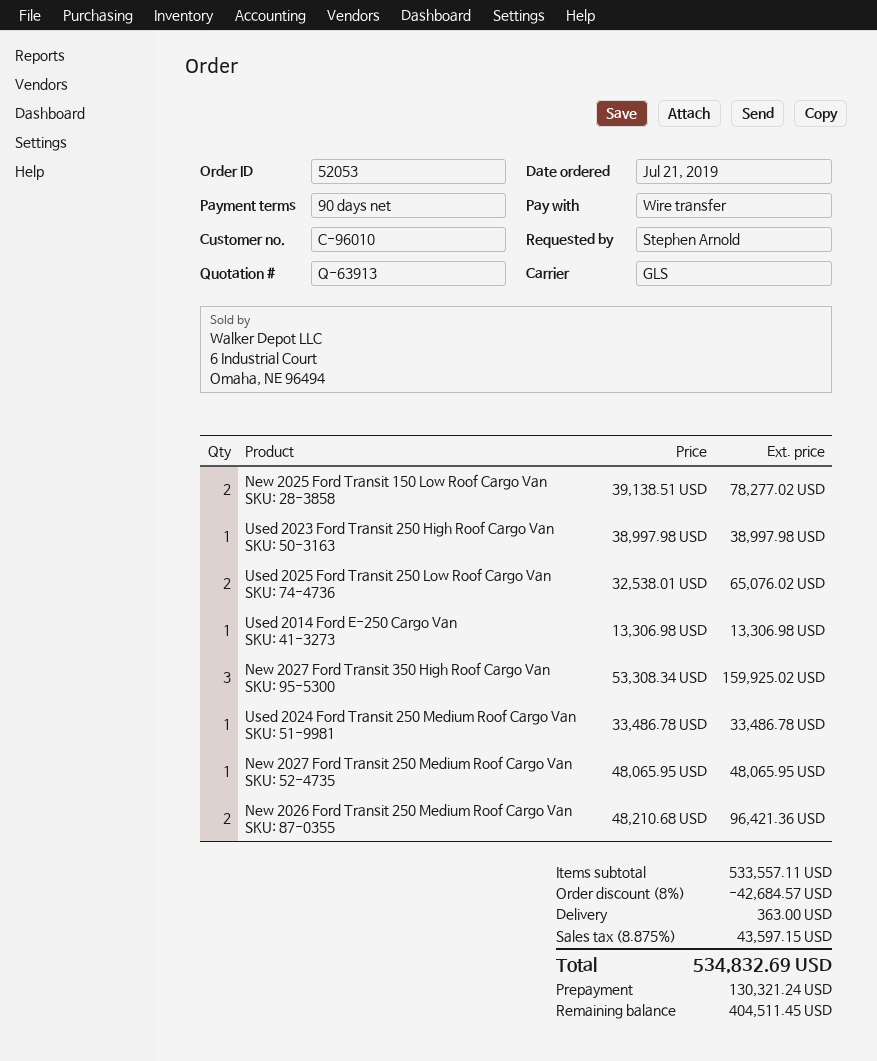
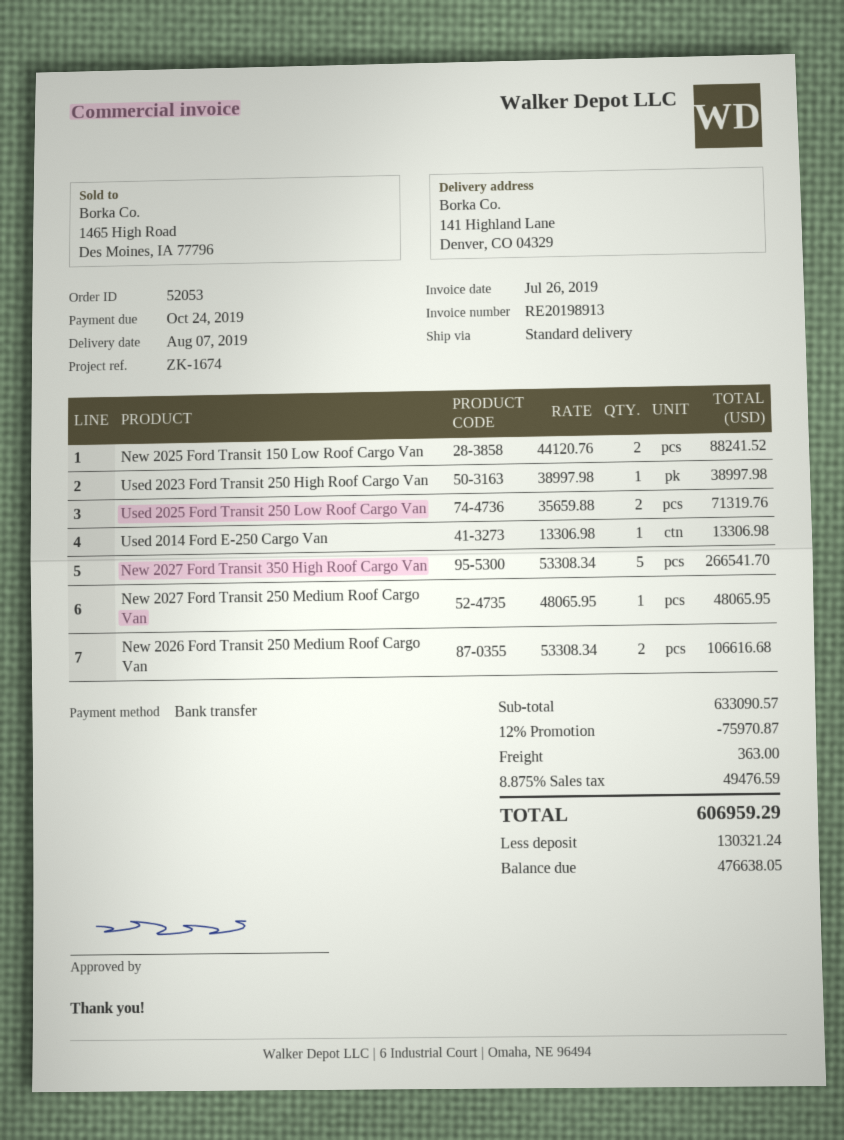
shipping method: GLS -> standard
New 2025 Ford Transit 150 Low Roof Cargo Van: 2 x 39138.51 = 78277.02 -> 2 x 44120.76 = 88241.52
Used 2025 Ford Transit 250 Low Roof Cargo Van: 2 x 32538.01 = 65076.02 -> 2 x 35659.88 = 71319.76
New 2027 Ford Transit 350 High Roof Cargo Van: 3 x 53308.34 = 159925.02 -> 5 x 53308.34 = 266541.70
Used 2024 Ford Transit 250 Medium Roof Cargo Van: 1 x 33486.78 = 33486.78 -> none
New 2026 Ford Transit 250 Medium Roof Cargo Van: 2 x 48210.68 = 96421.36 -> 2 x 53308.34 = 106616.68
subtotal: 533557.11 -> 633090.57
discount: 8% = 42684.57 -> 12% = 75970.87
tax: 8.875% = 43597.15 -> 8.875% = 49476.59
total: 534832.69 -> 606959.29
balance: 404511.45 -> 476638.05

